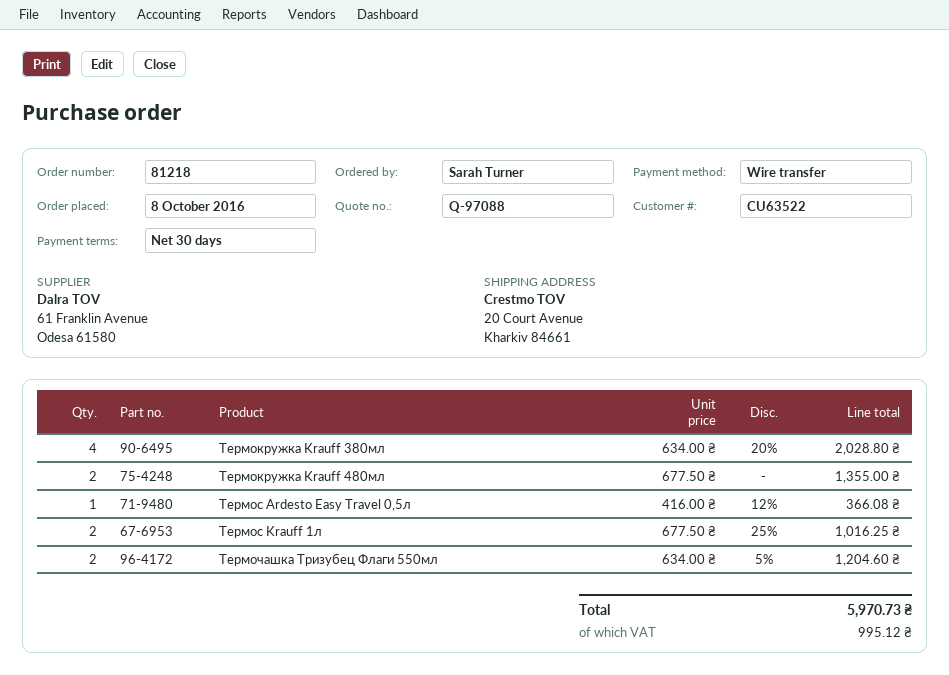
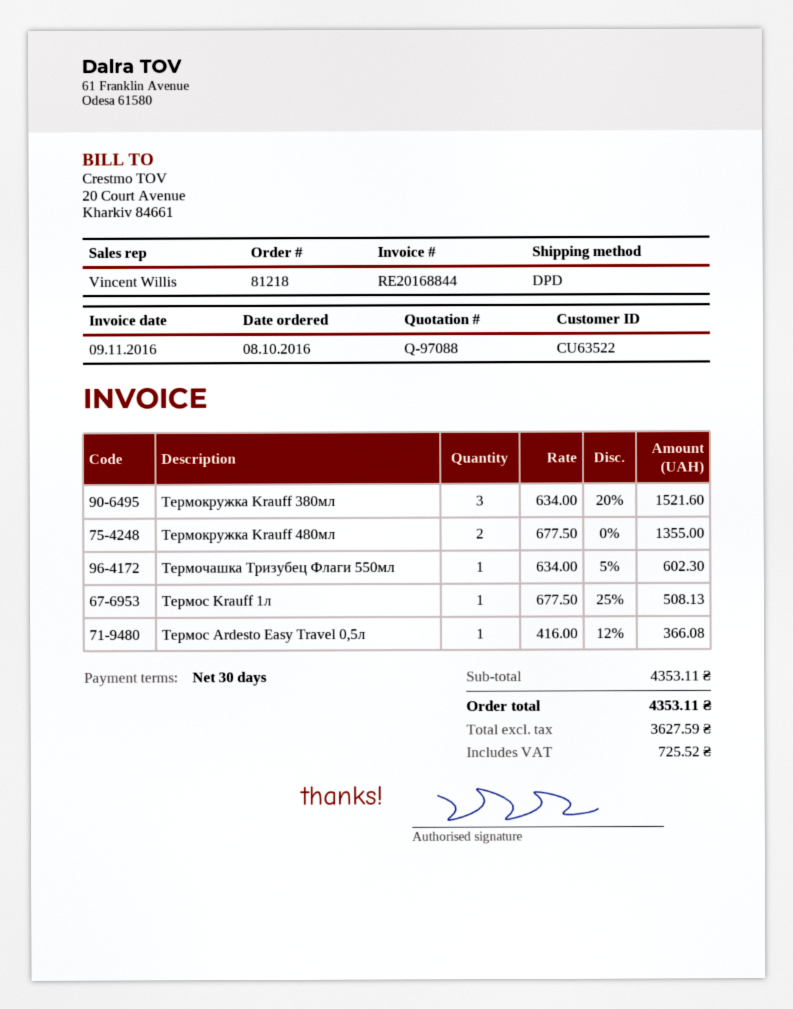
Термокружка Krauff 380мл: 4 x 634.00 - 20% = 2028.80 -> 3 x 634.00 - 20% = 1521.60
Термос Krauff 1л: 2 x 677.50 - 25% = 1016.25 -> 1 x 677.50 - 25% = 508.13
Термочашка Тризубец Флаги 550мл: 2 x 634.00 - 5% = 1204.60 -> 1 x 634.00 - 5% = 602.30
tax: 995.12 -> 725.52
total: 5970.73 -> 4353.11

